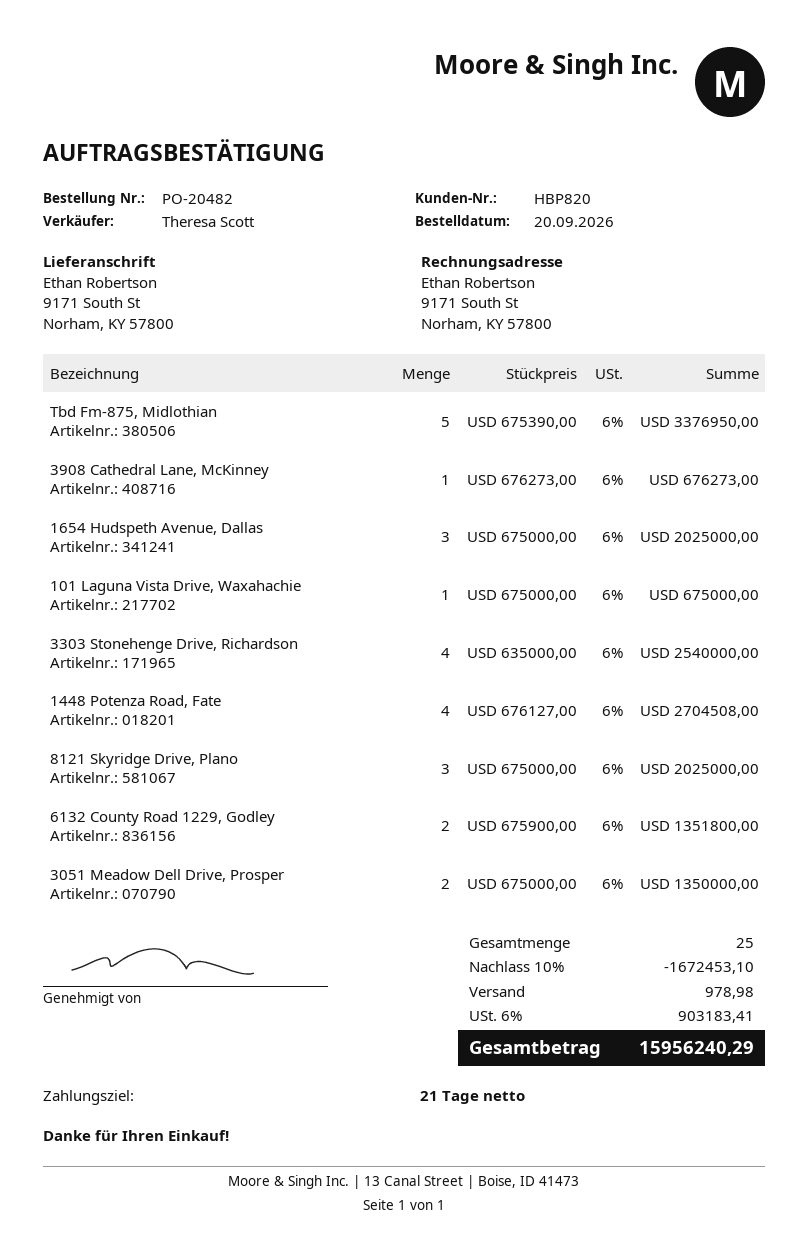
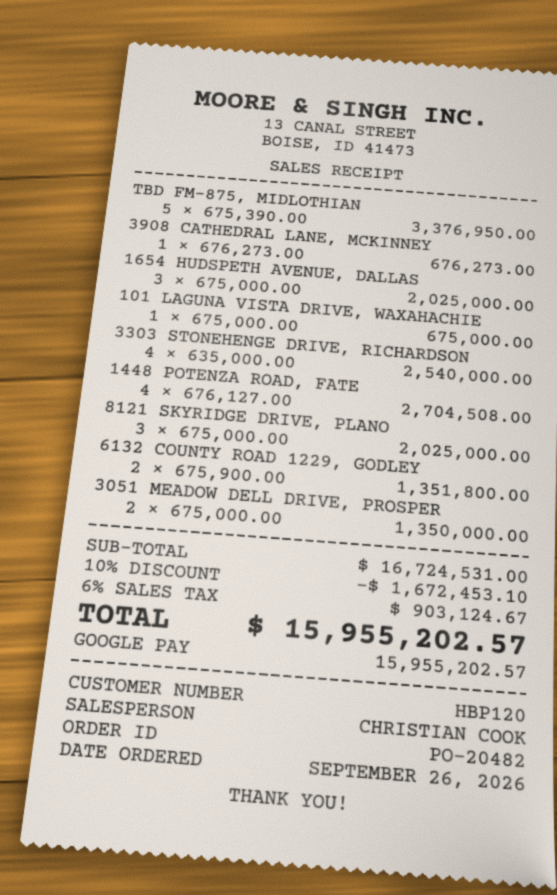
order date: 2026-09-20 -> 2026-09-26
customer number: HBP820 -> HBP120
sales rep: Theresa Scott -> CHRISTIAN COOK
shipping: 978.98 -> none
tax: 6% = 903183.41 -> 6% = 903124.67
total: 15956240.29 -> 15955202.57

